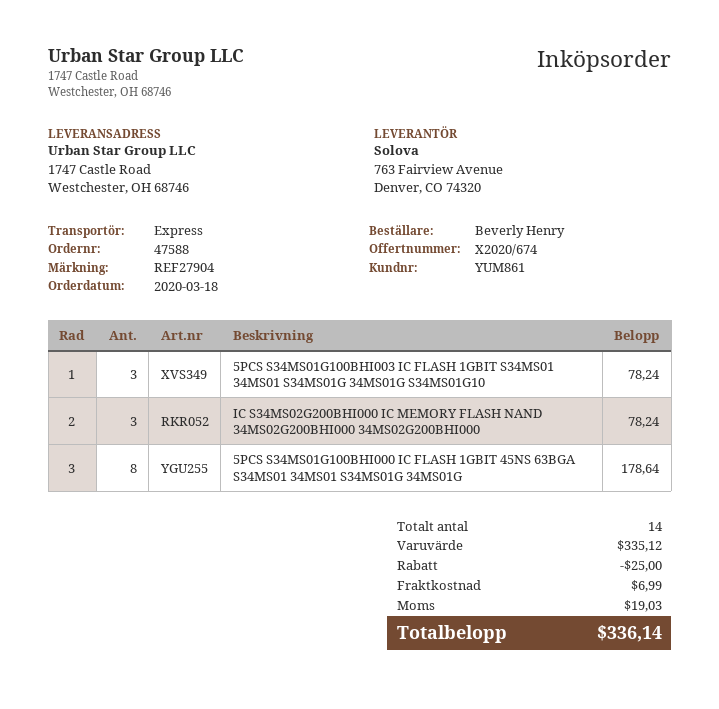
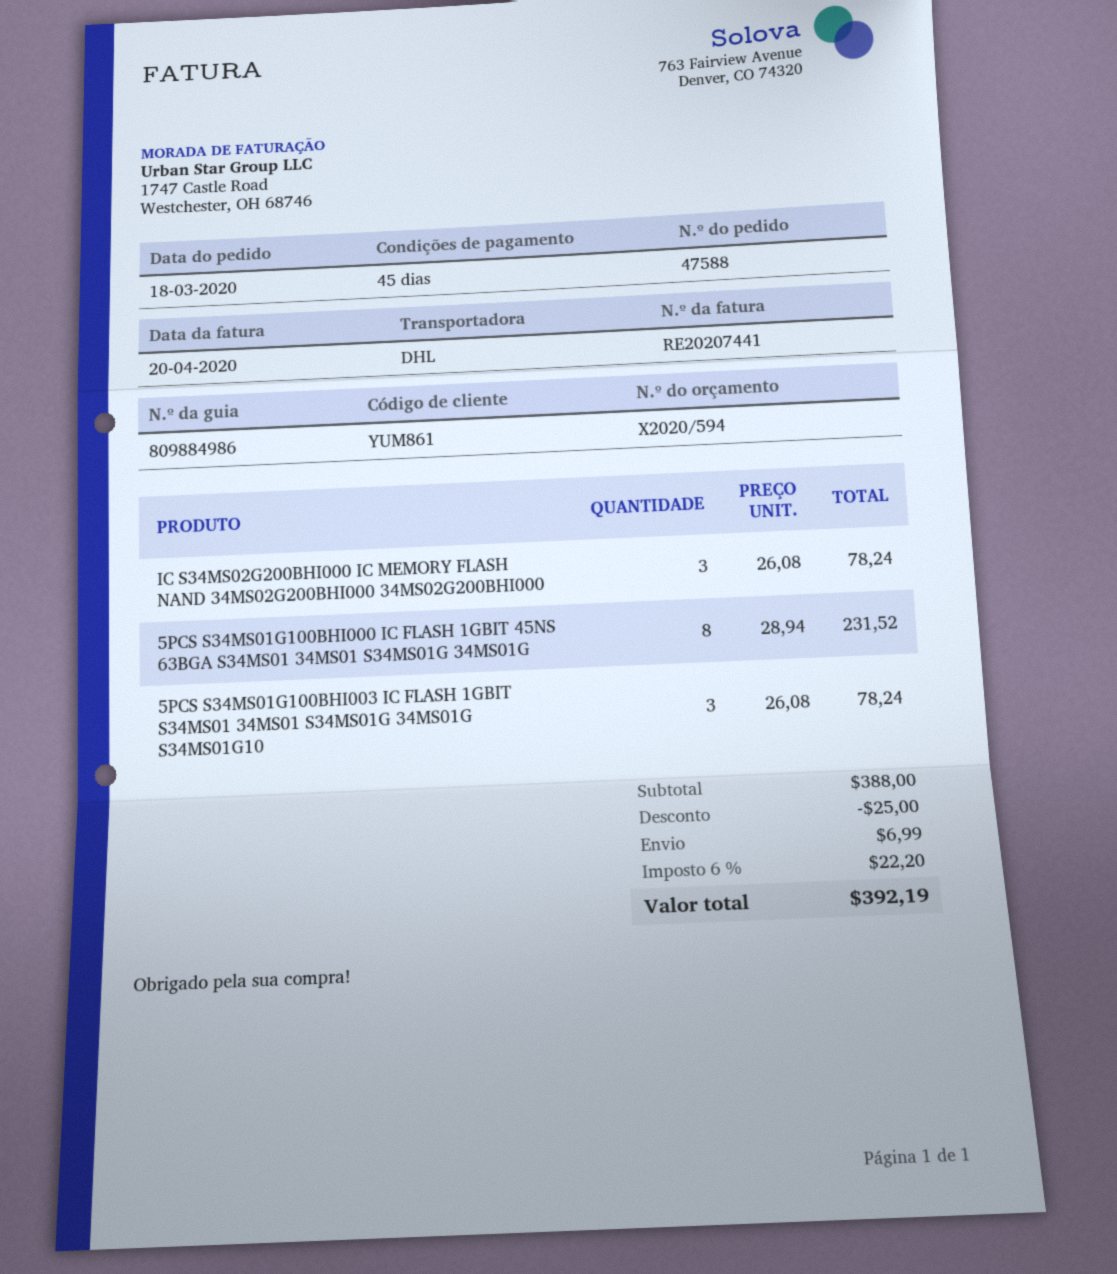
quote number: X2020/674 -> X2020/594
shipping method: express -> DHL
5PCS S34MS01G100BHI000 IC FLASH 1GBIT 45NS 63BGA S34MS01 34MS01 S34MS01G 34MS01G: 8 for 178.64 -> 8 for 231.52
subtotal: 335.12 -> 388.00
tax: 19.03 -> 22.20
total: 336.14 -> 392.19

